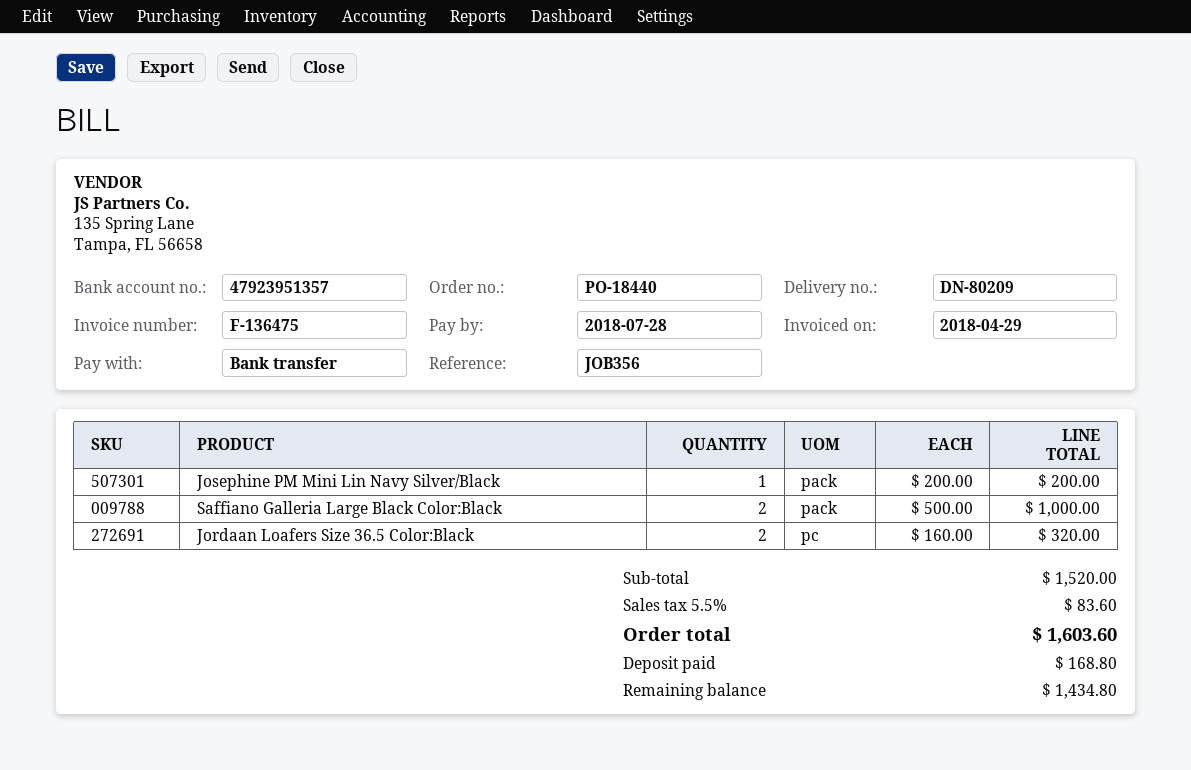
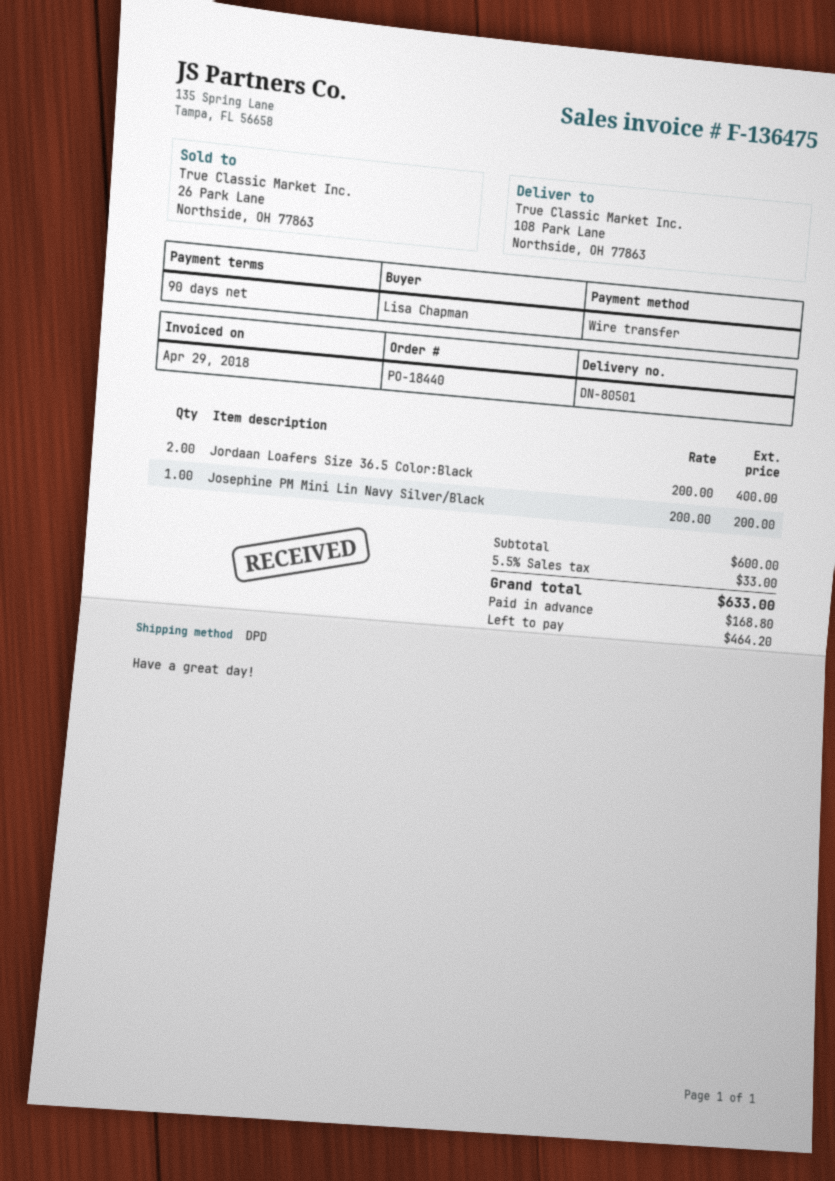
delivery note number: DN-80209 -> DN-80501
Saffiano Galleria Large Black Color:Black: 2 x 500.00 = 1000.00 -> none
Jordaan Loafers Size 36.5 Color:Black: 2 x 160.00 = 320.00 -> 2 x 200.00 = 400.00
subtotal: 1520.00 -> 600.00
tax: 5.5% = 83.60 -> 5.5% = 33.00
total: 1603.60 -> 633.00
balance: 1434.80 -> 464.20

